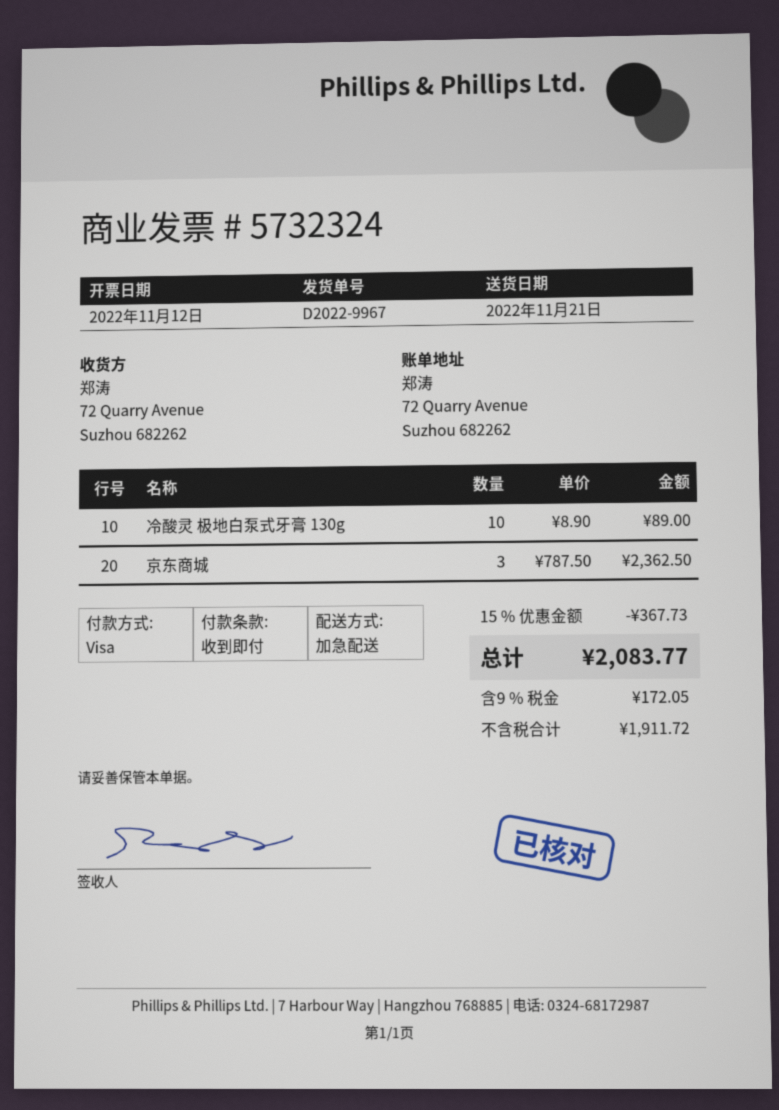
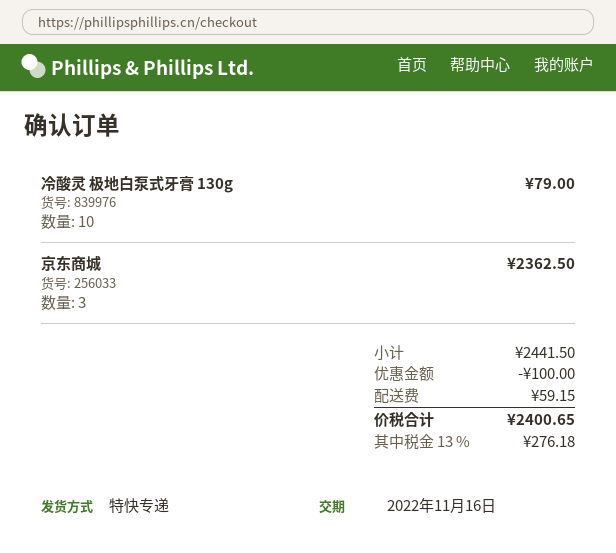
delivery date: 2022-11-21 -> 2022-11-16
冷酸灵 极地白泵式牙膏 130g: 10 for 89.00 -> 10 for 79.00
discount: 367.73 -> 100.00
shipping: none -> 59.15
tax: 9% = 172.05 -> 13% = 276.18
total: 2083.77 -> 2400.65

